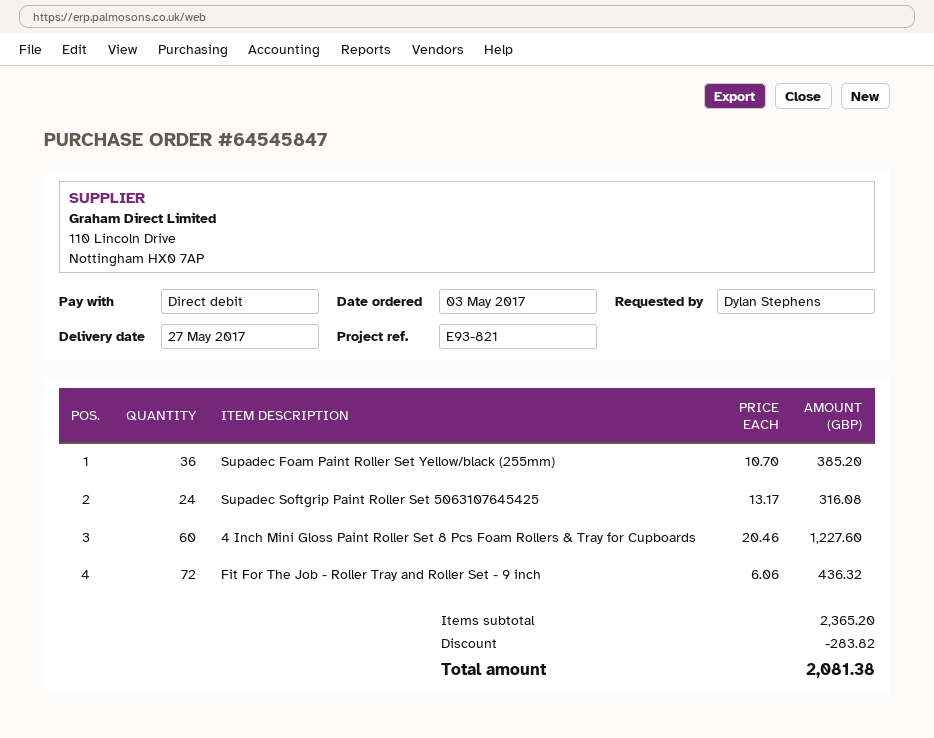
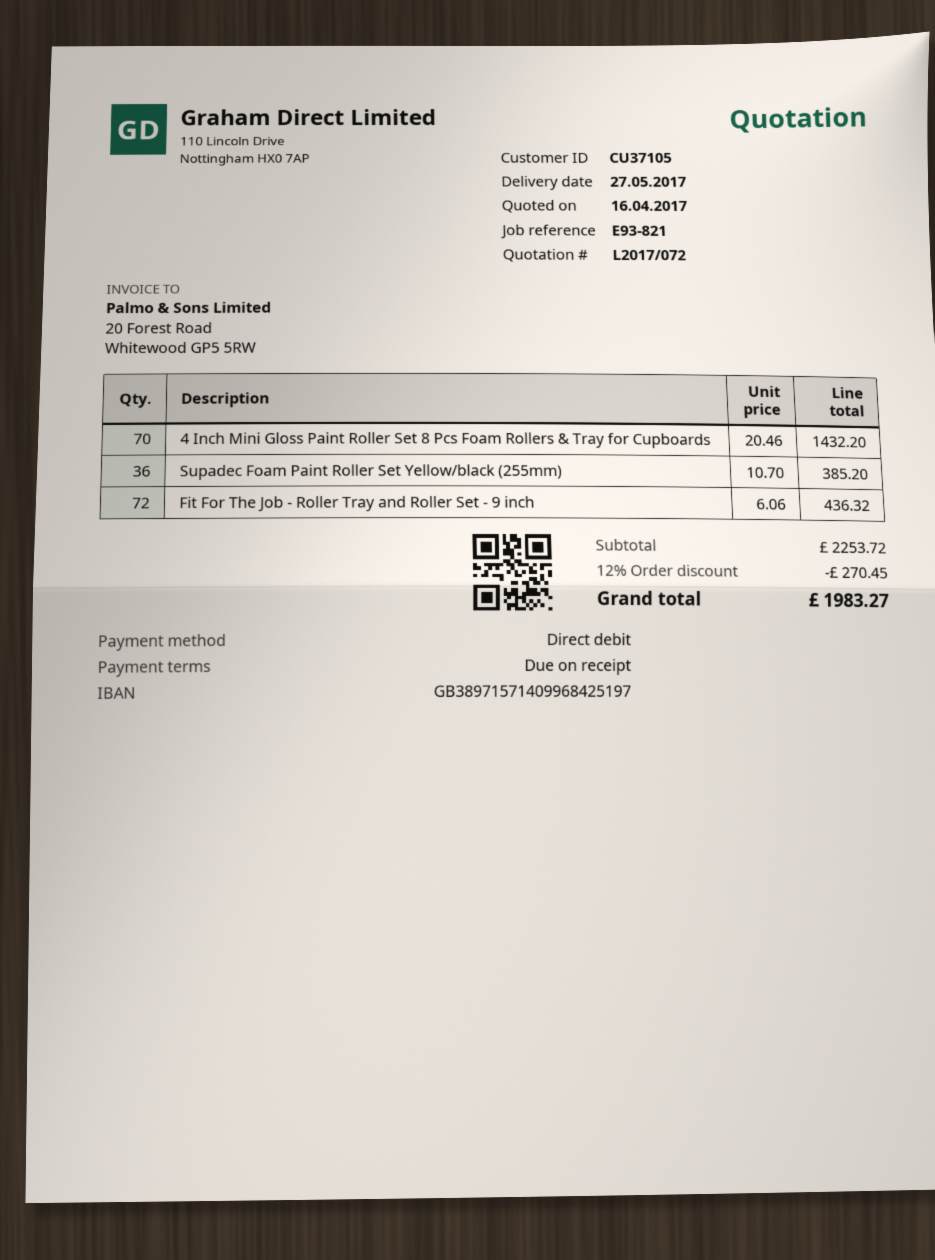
Supadec Softgrip Paint Roller Set 5063107645425: 24 x 13.17 = 316.08 -> none
4 Inch Mini Gloss Paint Roller Set 8 Pcs Foam Rollers & Tray for Cupboards: 60 x 20.46 = 1227.60 -> 70 x 20.46 = 1432.20
subtotal: 2365.20 -> 2253.72
discount: 283.82 -> 270.45
total: 2081.38 -> 1983.27

